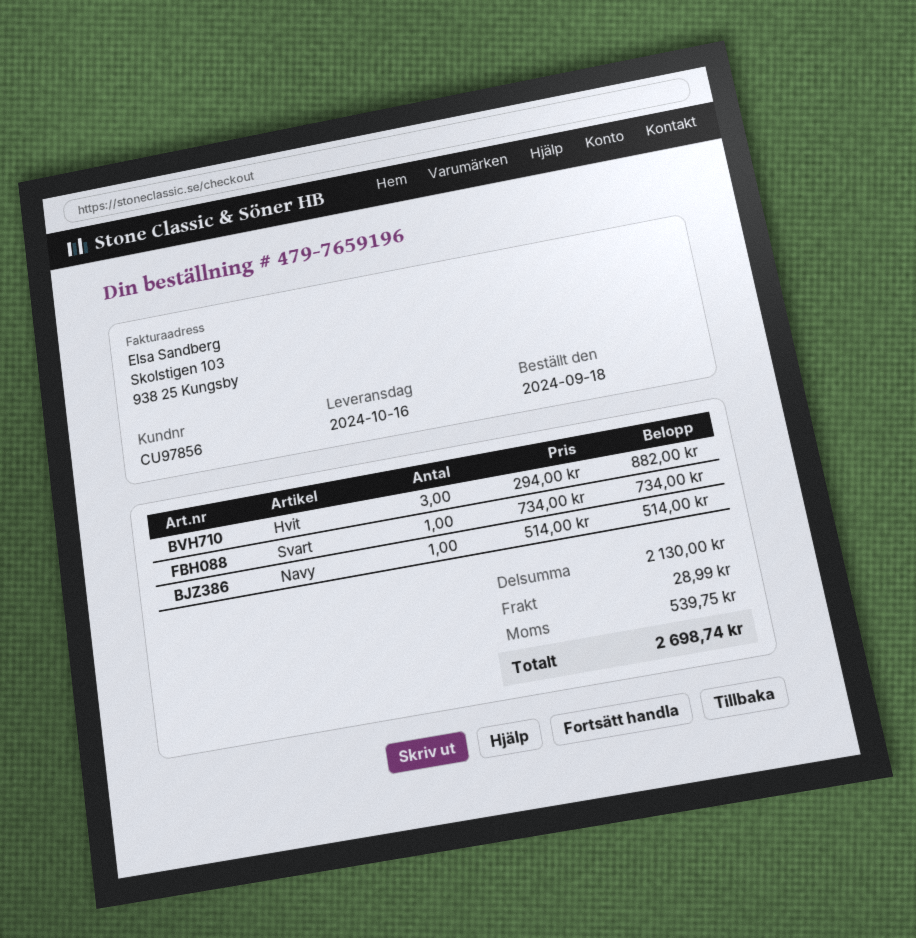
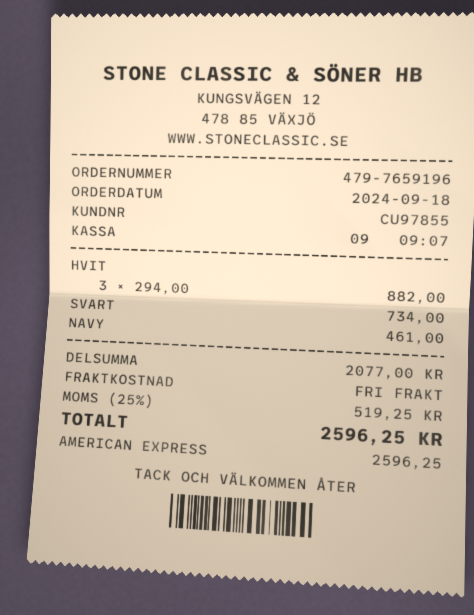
customer number: CU97856 -> CU97855
Navy: 1 x 514.00 = 514.00 -> 1 x 461.00 = 461.00
subtotal: 2130.00 -> 2077.00
shipping: 28.99 -> 0.00
tax: 539.75 -> 519.25
total: 2698.74 -> 2596.25

